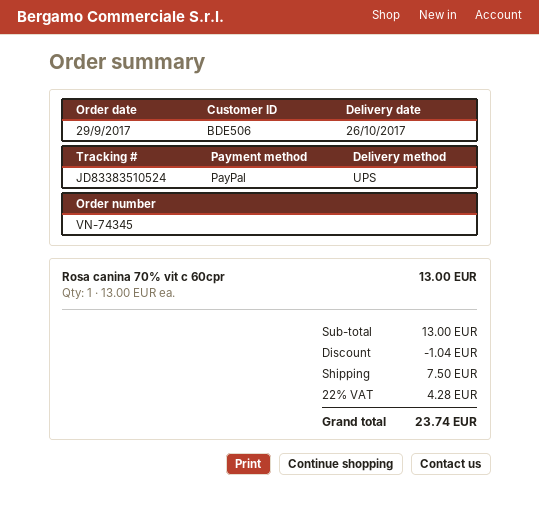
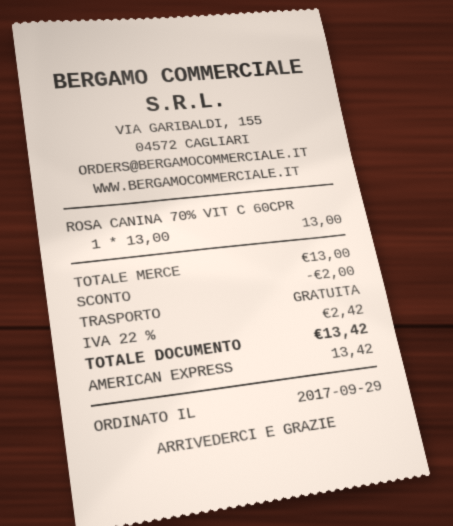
payment method: PayPal -> American Express
discount: 1.04 -> 2.00
shipping: 7.50 -> 0.00
tax: 22% = 4.28 -> 22% = 2.42
total: 23.74 -> 13.42

